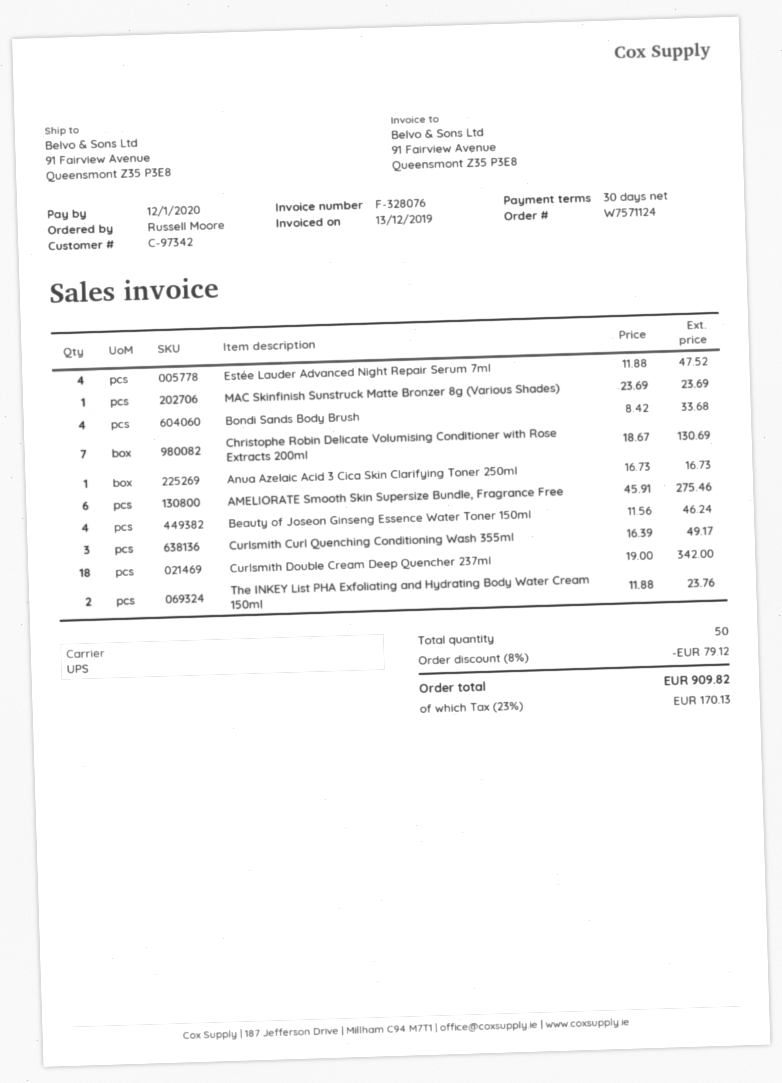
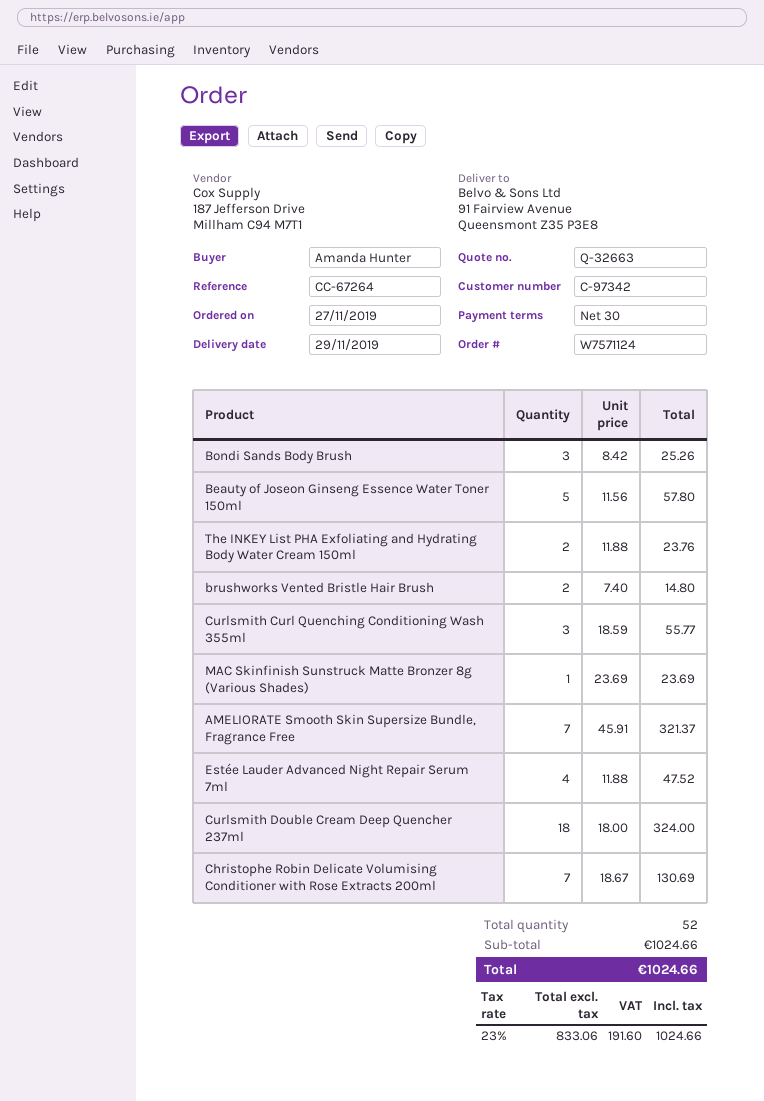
ordered by: Russell Moore -> Amanda Hunter
Bondi Sands Body Brush: 4 x 8.42 = 33.68 -> 3 x 8.42 = 25.26
Anua Azelaic Acid 3 Cica Skin Clarifying Toner 250ml: 1 x 16.73 = 16.73 -> none
AMELIORATE Smooth Skin Supersize Bundle, Fragrance Free: 6 x 45.91 = 275.46 -> 7 x 45.91 = 321.37
Beauty of Joseon Ginseng Essence Water Toner 150ml: 4 x 11.56 = 46.24 -> 5 x 11.56 = 57.80
Curlsmith Curl Quenching Conditioning Wash 355ml: 3 x 16.39 = 49.17 -> 3 x 18.59 = 55.77
Curlsmith Double Cream Deep Quencher 237ml: 18 x 19.00 = 342.00 -> 18 x 18.00 = 324.00
brushworks Vented Bristle Hair Brush: none -> 2 x 7.40 = 14.80
total quantity: 50 -> 52
discount: 8% = 79.12 -> none
tax: 23% = 170.13 -> 23% = 191.60
total: 909.82 -> 1024.66

